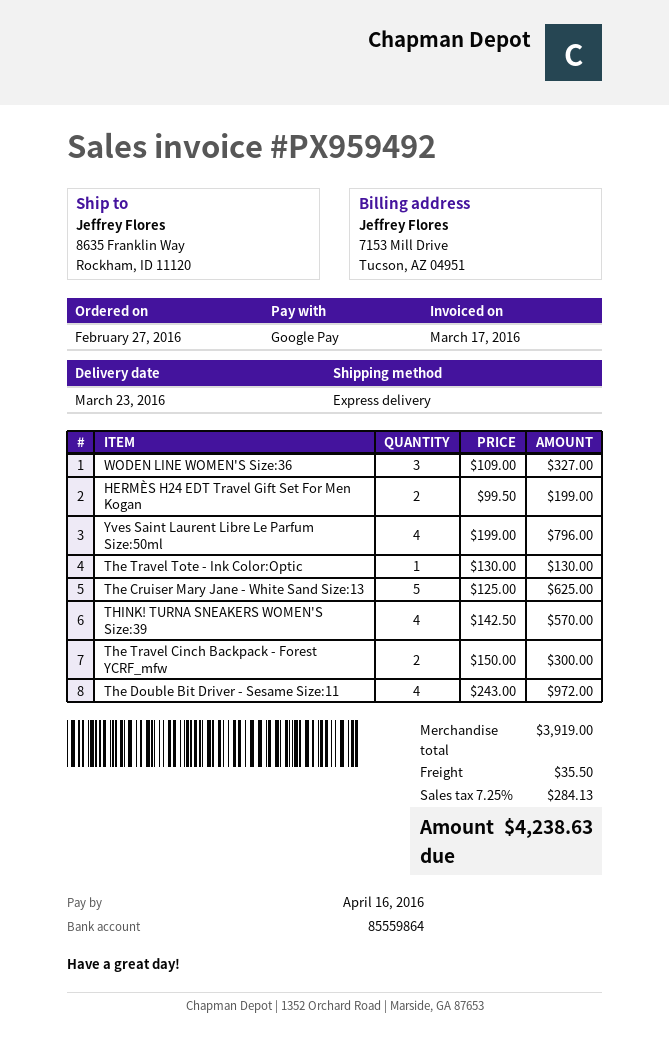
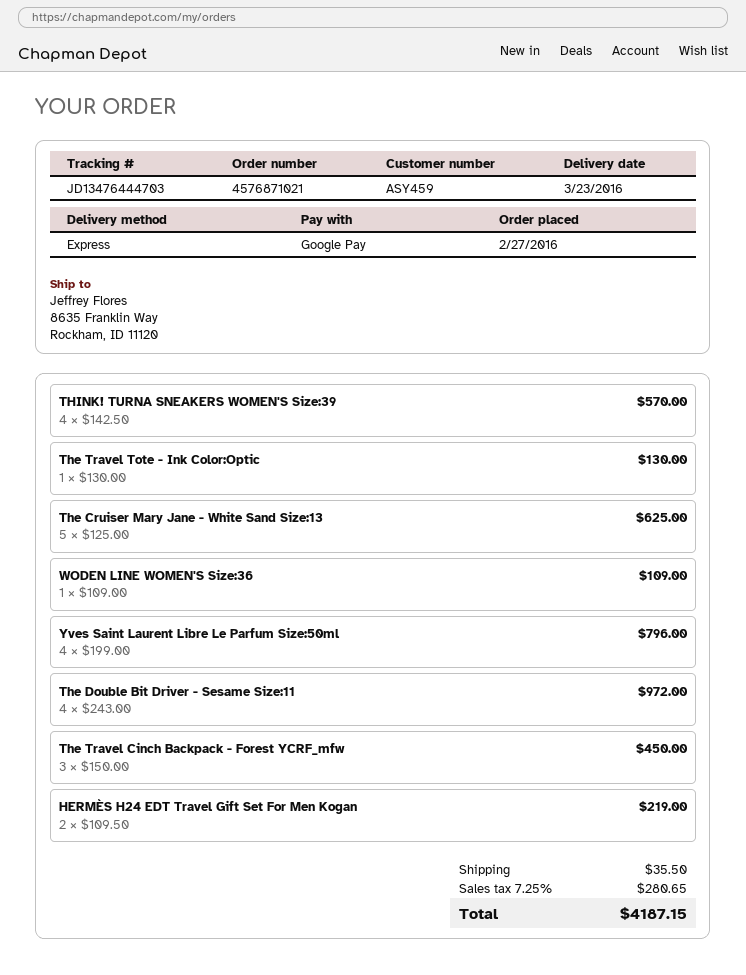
WODEN LINE WOMEN'S Size:36: 3 x 109.00 = 327.00 -> 1 x 109.00 = 109.00
HERMÈS H24 EDT Travel Gift Set For Men Kogan: 2 x 99.50 = 199.00 -> 2 x 109.50 = 219.00
The Travel Cinch Backpack - Forest YCRF_mfw: 2 x 150.00 = 300.00 -> 3 x 150.00 = 450.00
tax: 7.25% = 284.13 -> 7.25% = 280.65
total: 4238.63 -> 4187.15

